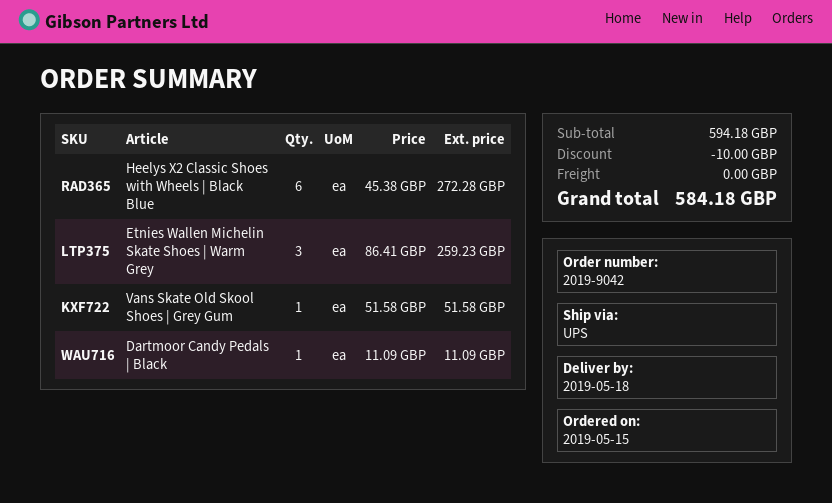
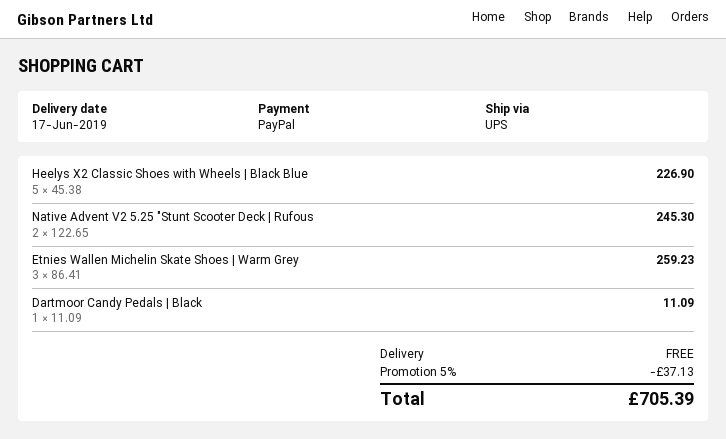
delivery date: 2019-05-18 -> 2019-06-17
Heelys X2 Classic Shoes with Wheels | Black Blue: 6 x 45.38 = 272.28 -> 5 x 45.38 = 226.90
Vans Skate Old Skool Shoes | Grey Gum: 1 x 51.58 = 51.58 -> none
Native Advent V2 5.25 "Stunt Scooter Deck | Rufous: none -> 2 x 122.65 = 245.30
discount: 10.00 -> 37.13
total: 584.18 -> 705.39

